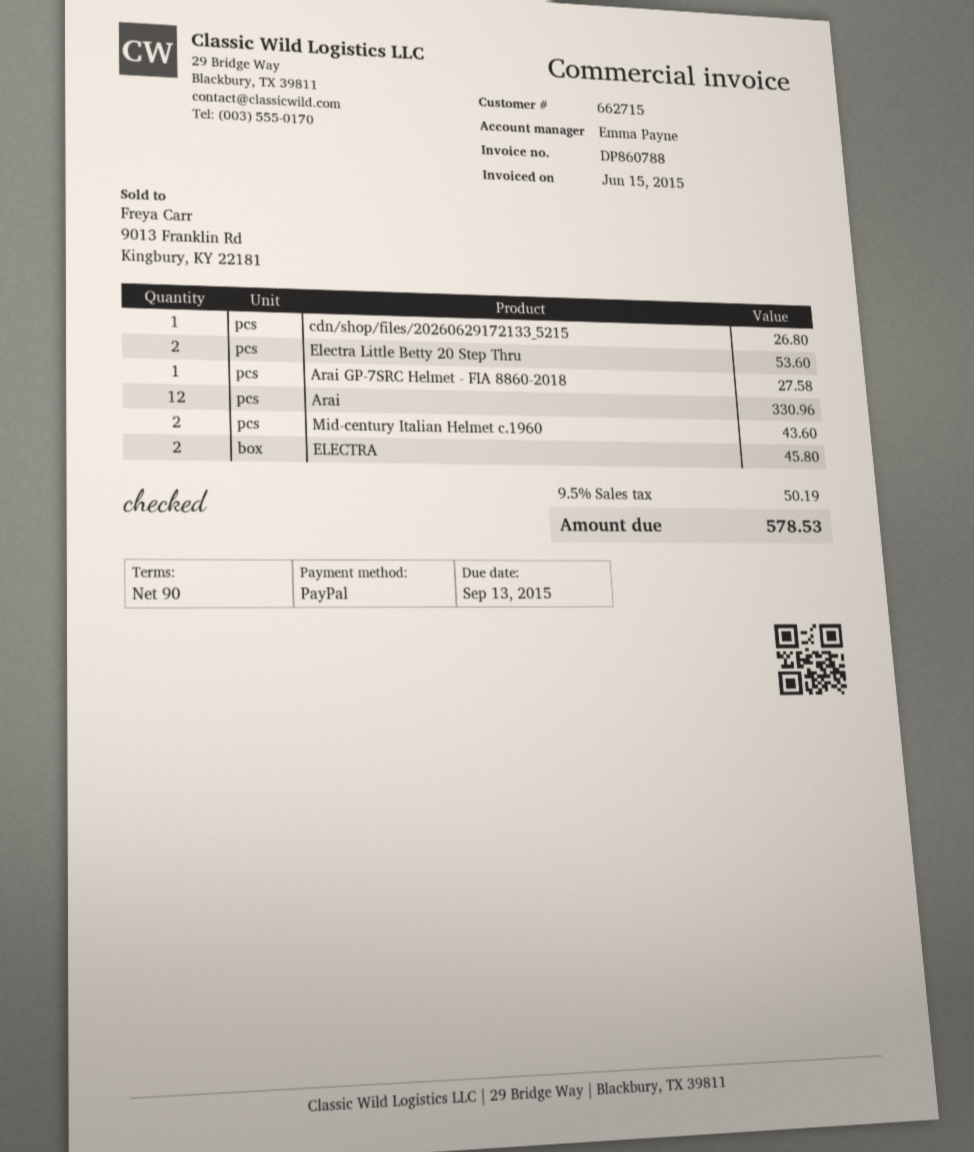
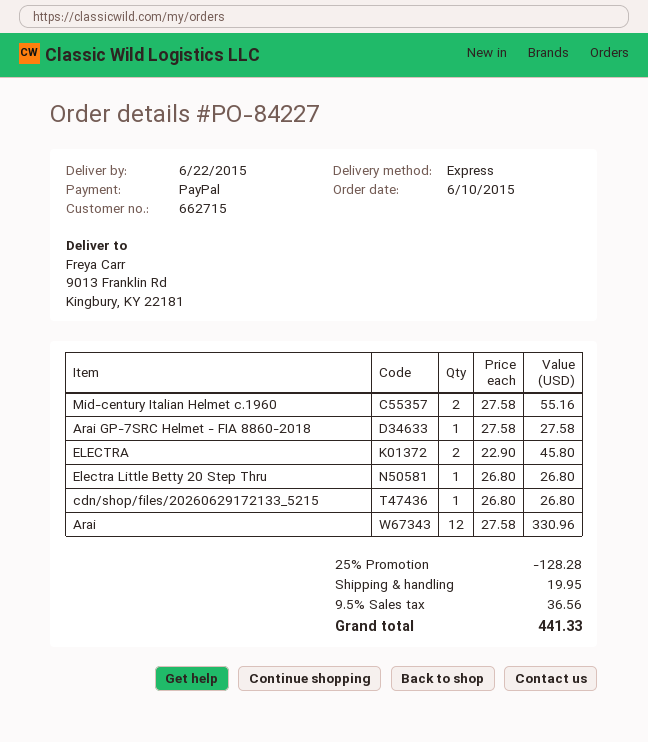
Electra Little Betty 20 Step Thru: 2 for 53.60 -> 1 for 26.80
Mid-century Italian Helmet c.1960: 2 for 43.60 -> 2 for 55.16
discount: none -> 25% = 128.28
shipping: none -> 19.95
tax: 9.5% = 50.19 -> 9.5% = 36.56
total: 578.53 -> 441.33

